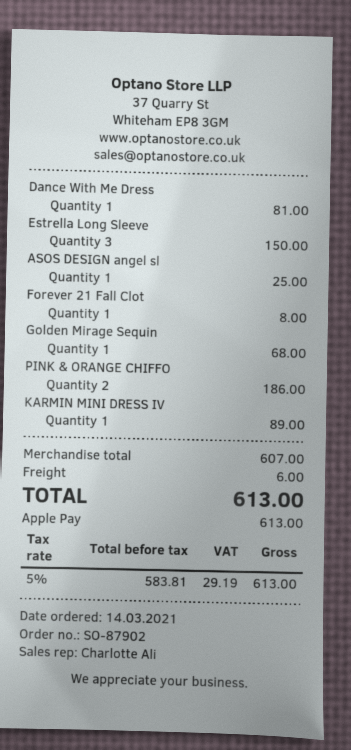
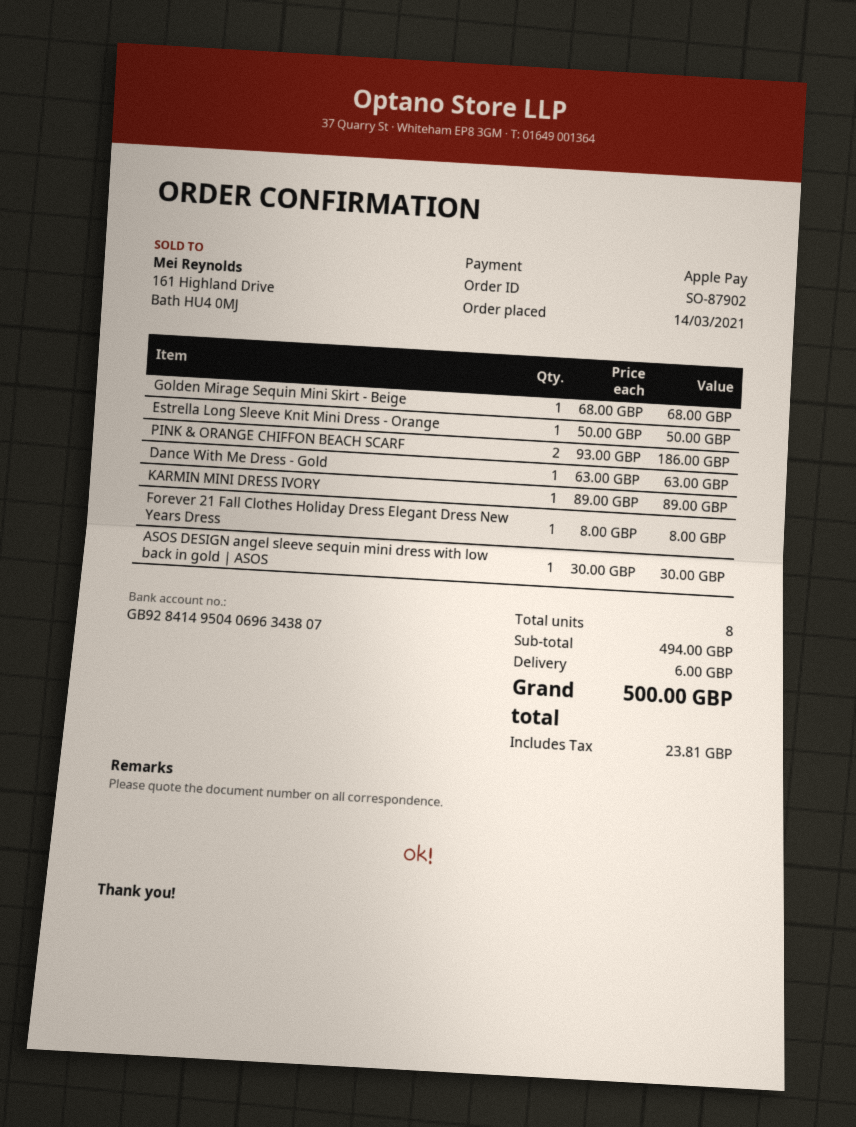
Dance With Me Dress: 1 for 81.00 -> 1 for 63.00
Estrella Long Sleeve: 3 for 150.00 -> 1 for 50.00
ASOS DESIGN angel sl: 1 for 25.00 -> 1 for 30.00
subtotal: 607.00 -> 494.00
tax: 29.19 -> 23.81
total: 613.00 -> 500.00

